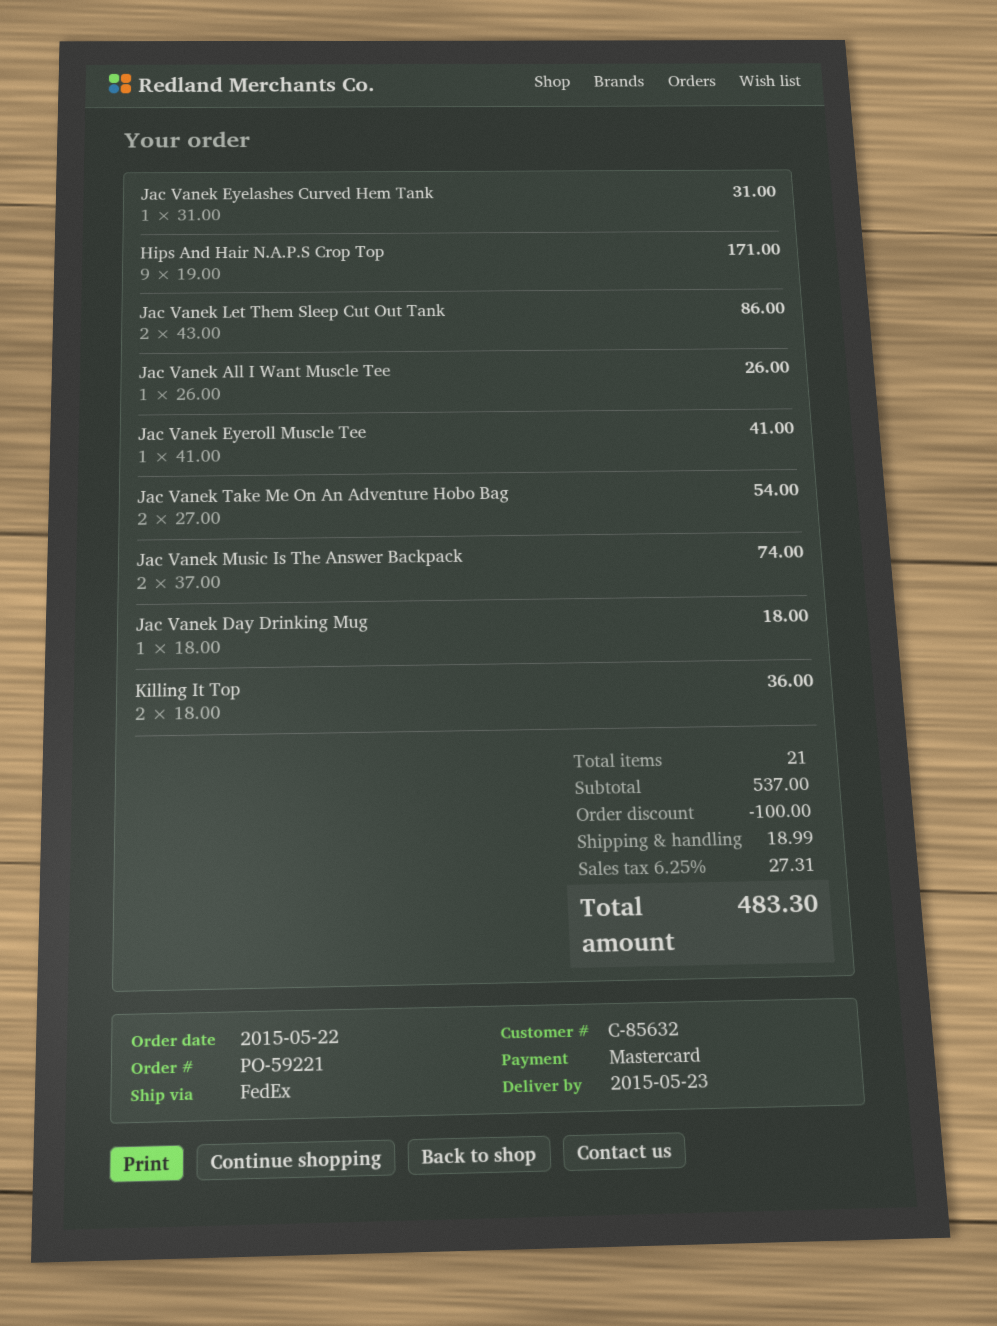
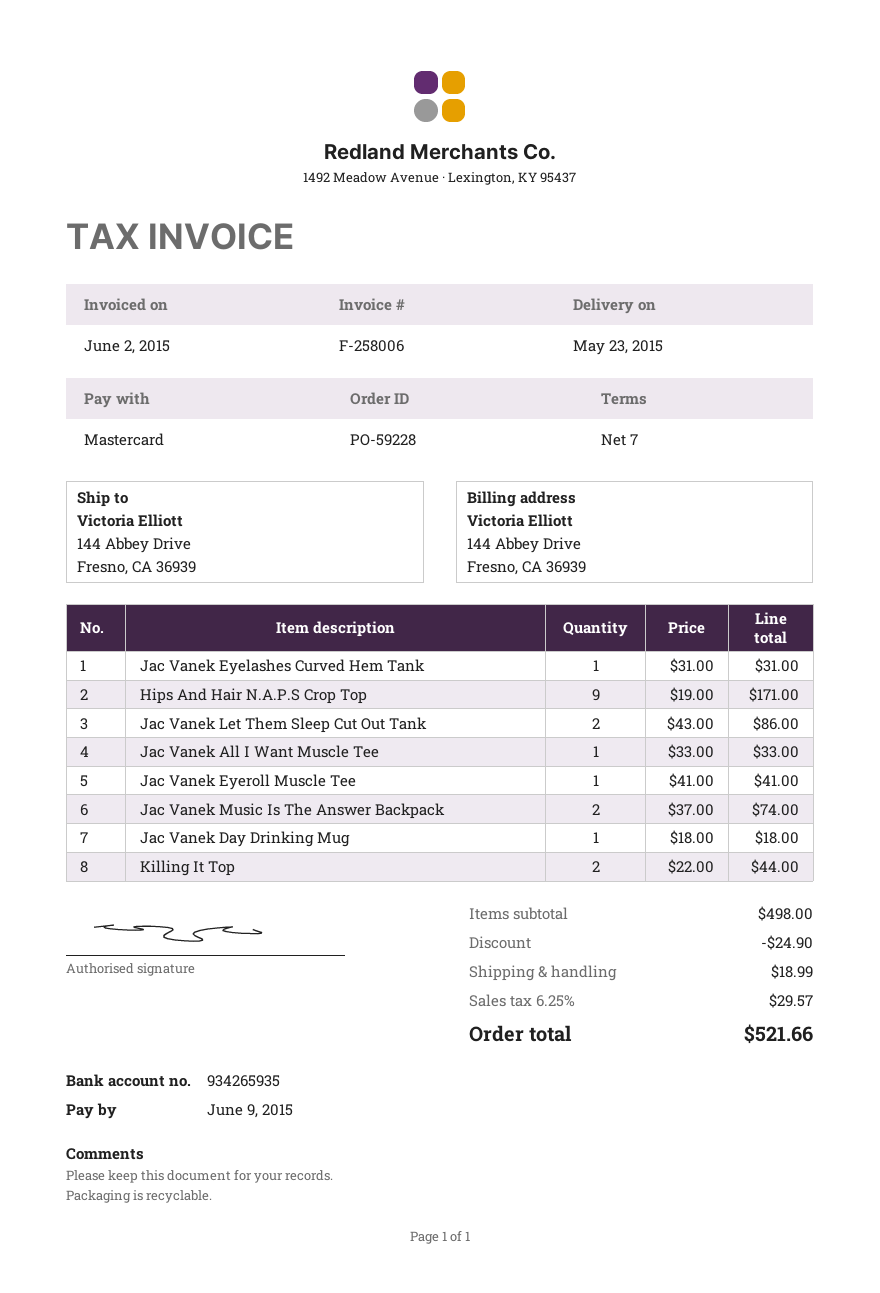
order number: PO-59221 -> PO-59228
Jac Vanek All I Want Muscle Tee: 1 x 26.00 = 26.00 -> 1 x 33.00 = 33.00
Jac Vanek Take Me On An Adventure Hobo Bag: 2 x 27.00 = 54.00 -> none
Killing It Top: 2 x 18.00 = 36.00 -> 2 x 22.00 = 44.00
subtotal: 537.00 -> 498.00
discount: 100.00 -> 24.90
tax: 6.25% = 27.31 -> 6.25% = 29.57
total: 483.30 -> 521.66

